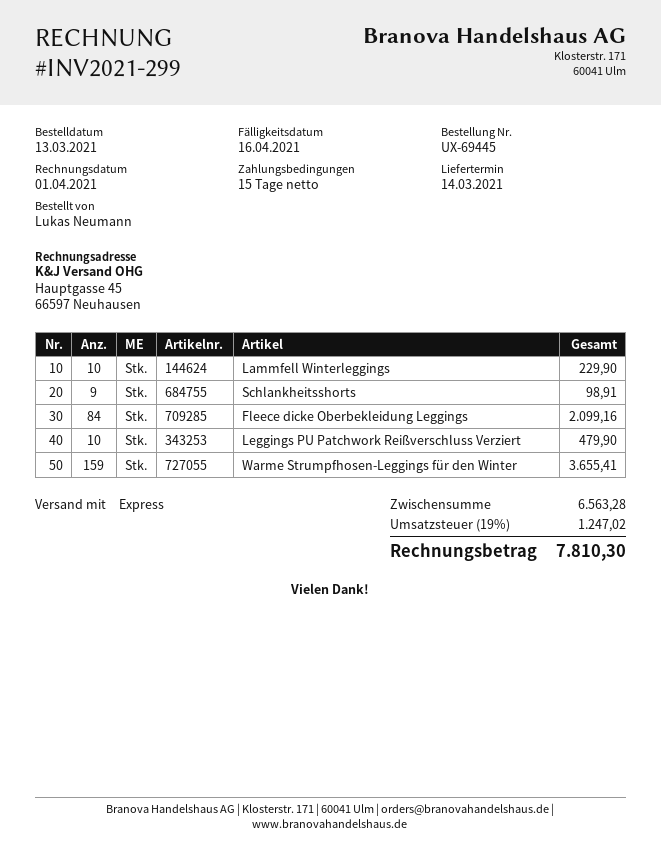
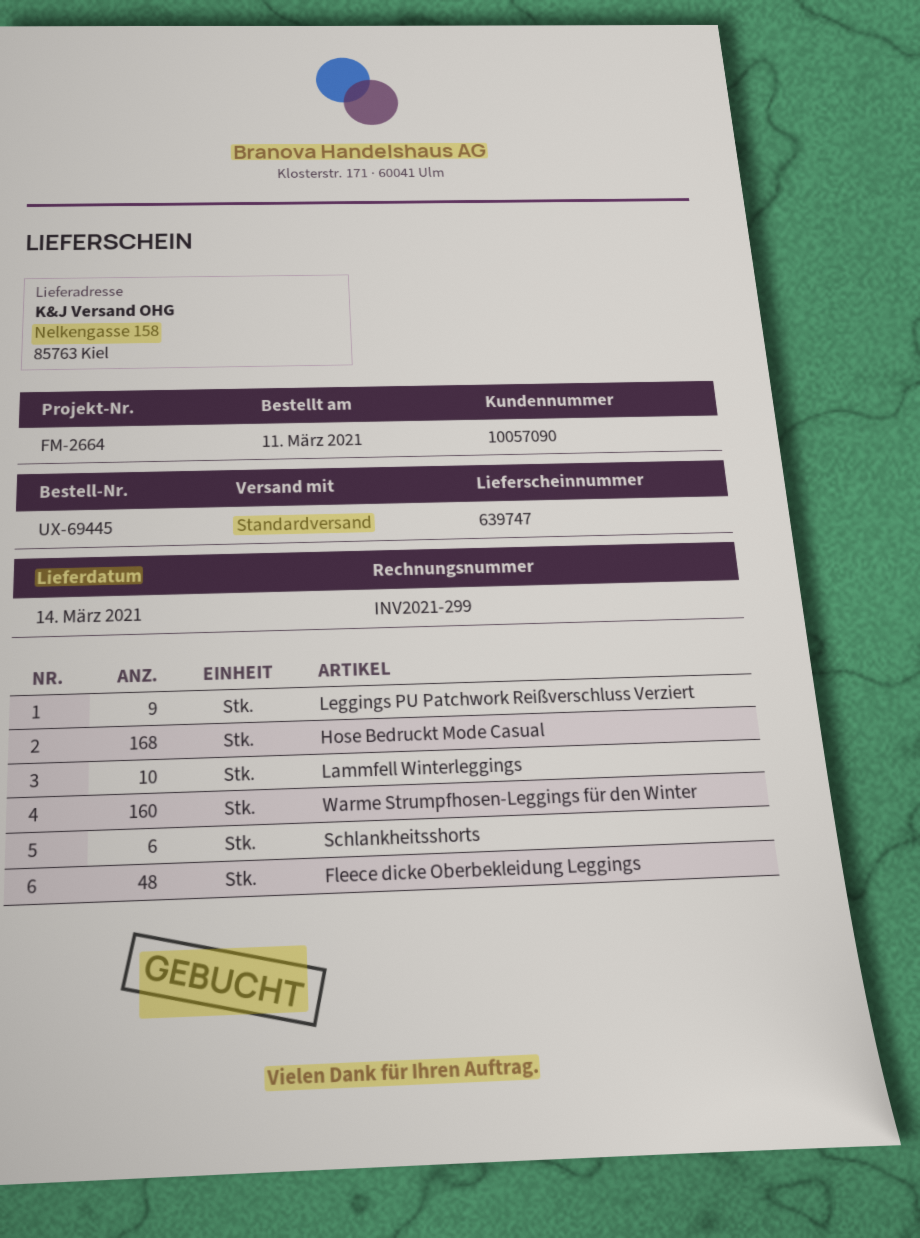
order date: 2021-03-13 -> 2021-03-11
shipping method: express -> standard
Schlankheitsshorts: 9 -> 6
Fleece dicke Oberbekleidung Leggings: 84 -> 48
Leggings PU Patchwork Reißverschluss Verziert: 10 -> 9
Warme Strumpfhosen-Leggings für den Winter: 159 -> 160
Hose Bedruckt Mode Casual: none -> 168

